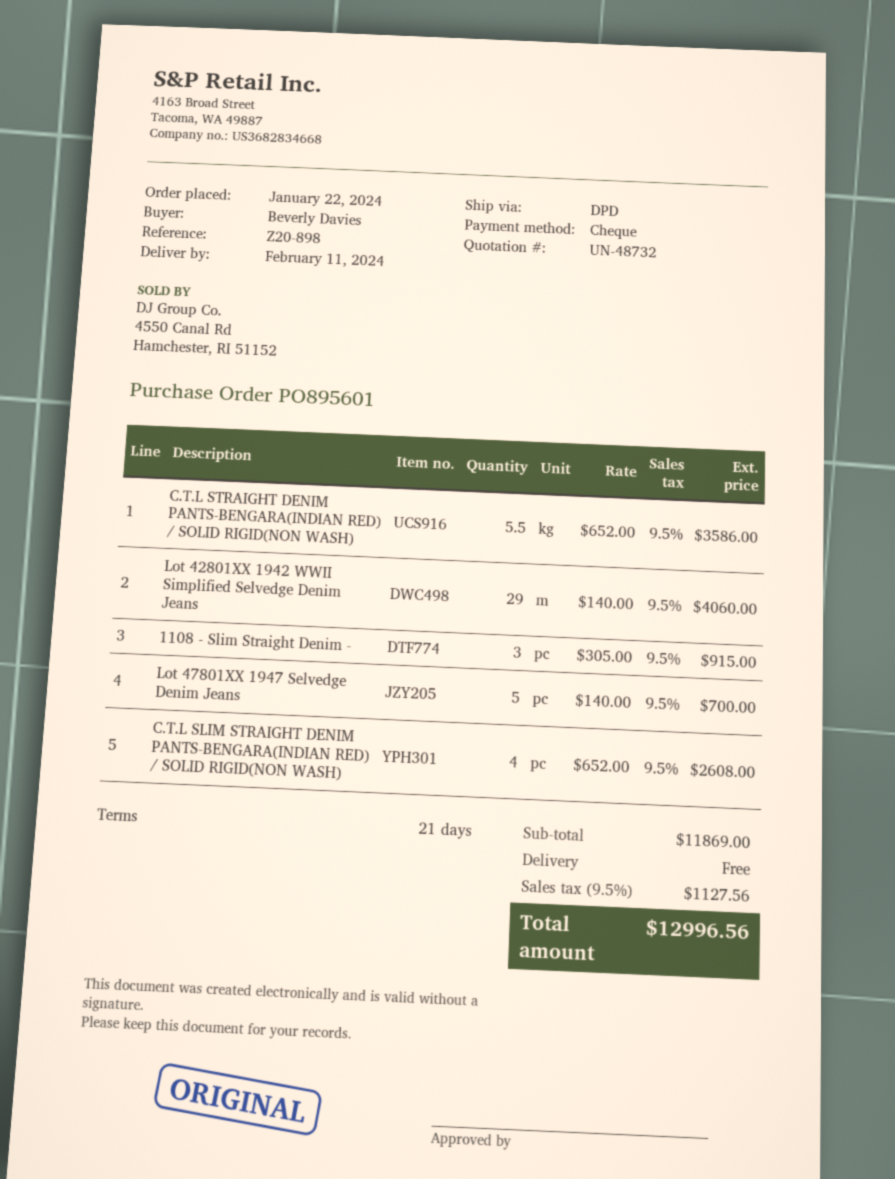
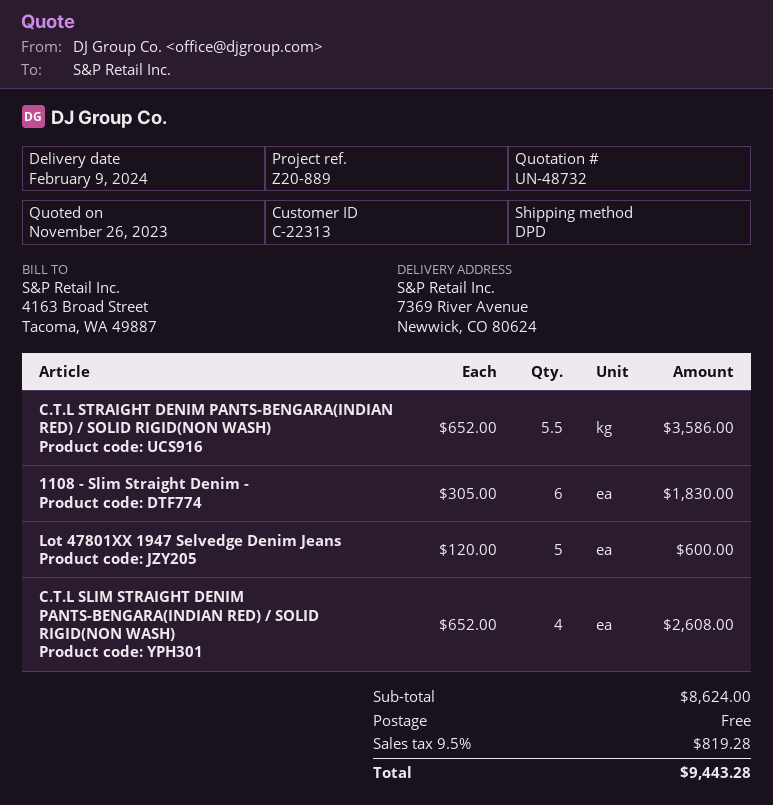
delivery date: 2024-02-11 -> 2024-02-09
reference: Z20-898 -> Z20-889
Lot 42801XX 1942 WWII Simplified Selvedge Denim Jeans: 29 x 140.00 = 4060.00 -> none
1108 - Slim Straight Denim -: 3 x 305.00 = 915.00 -> 6 x 305.00 = 1830.00
Lot 47801XX 1947 Selvedge Denim Jeans: 5 x 140.00 = 700.00 -> 5 x 120.00 = 600.00
subtotal: 11869.00 -> 8624.00
tax: 9.5% = 1127.56 -> 9.5% = 819.28
total: 12996.56 -> 9443.28

